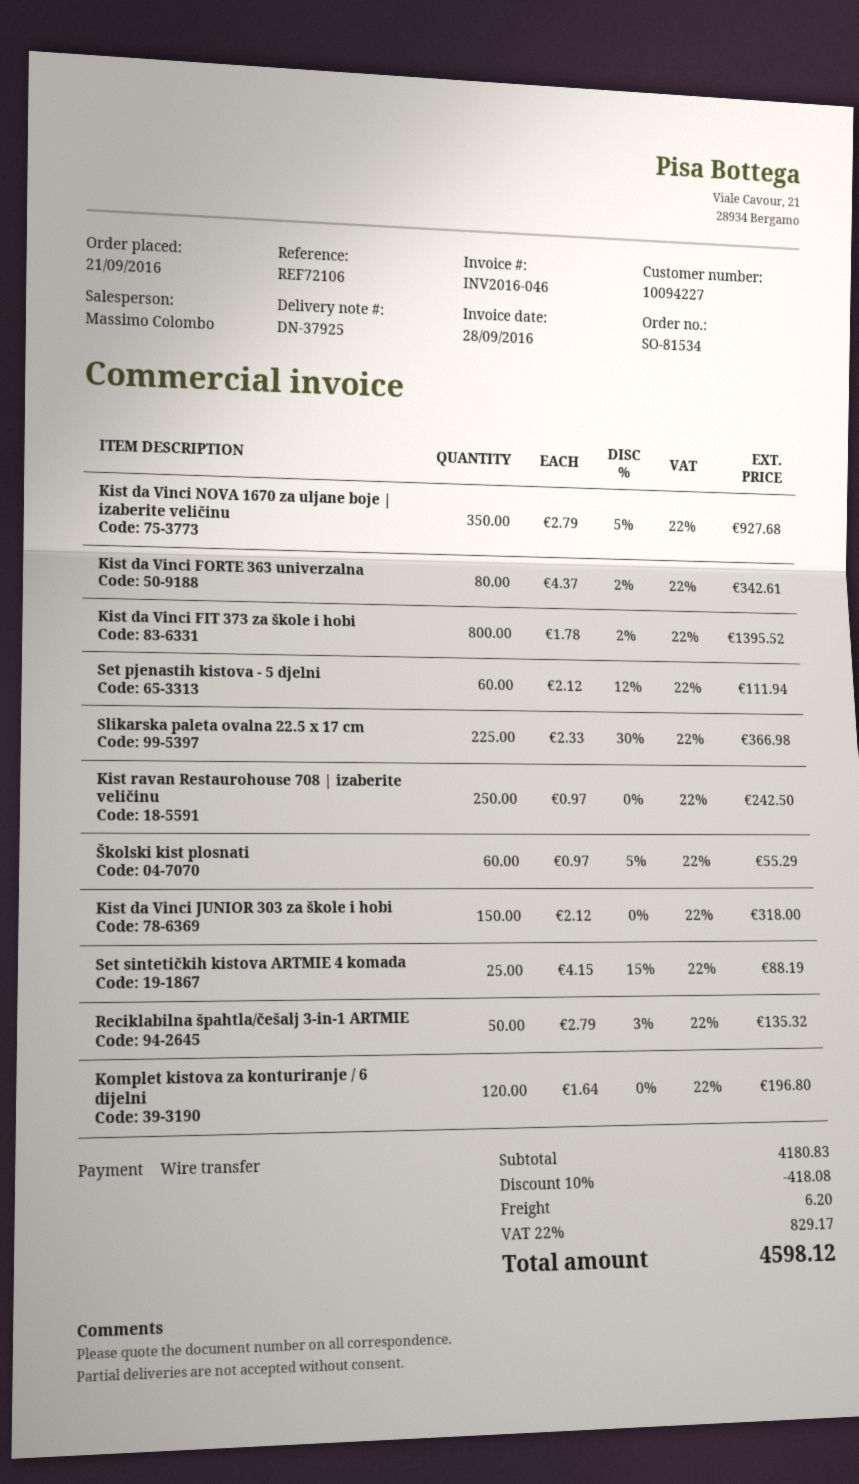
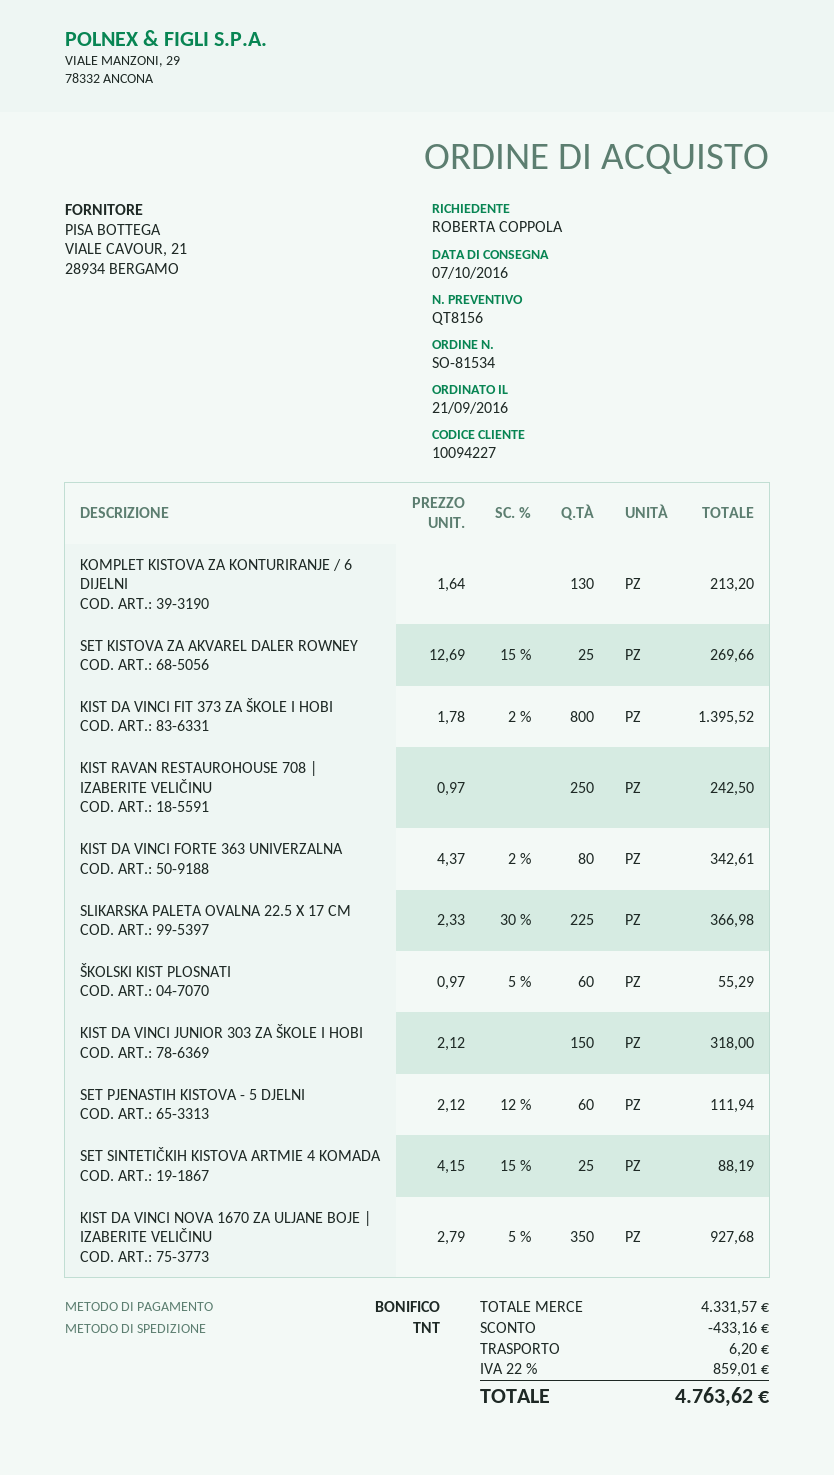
Reciklabilna špahtla/češalj 3-in-1 ARTMIE: 50 x 2.79 - 3% = 135.32 -> none
Komplet kistova za konturiranje / 6 dijelni: 120 x 1.64 = 196.80 -> 130 x 1.64 = 213.20
SET KISTOVA ZA AKVAREL DALER ROWNEY: none -> 25 x 12.69 - 15% = 269.66
subtotal: 4180.83 -> 4331.57
discount: 418.08 -> 433.16
tax: 22% = 829.17 -> 22% = 859.01
total: 4598.12 -> 4763.62

